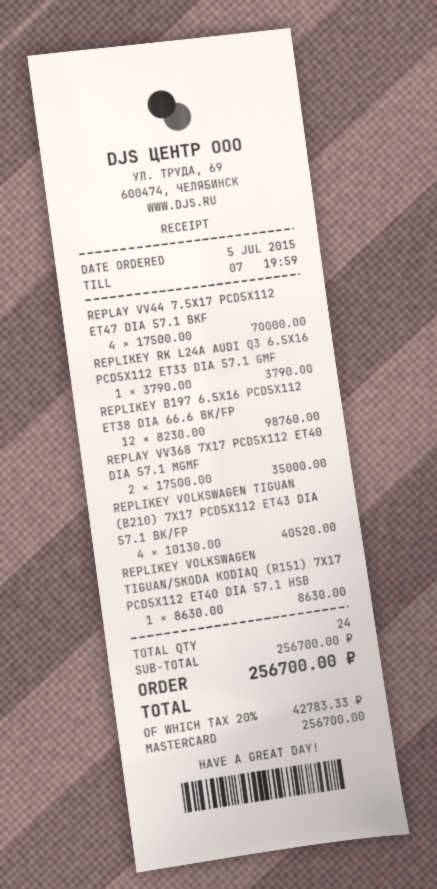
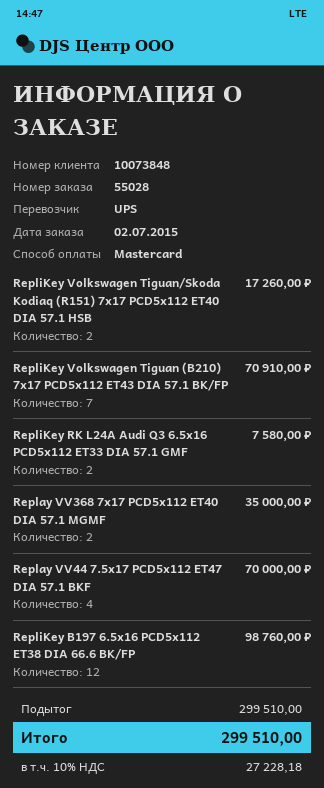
order date: 2015-07-05 -> 2015-07-02
REPLIKEY RK L24A AUDI Q3 6.5X16 PCD5X112 ET33 DIA 57.1 GMF: 1 for 3790.00 -> 2 for 7580.00
REPLIKEY VOLKSWAGEN TIGUAN (B210) 7X17 PCD5X112 ET43 DIA 57.1 BK/FP: 4 for 40520.00 -> 7 for 70910.00
REPLIKEY VOLKSWAGEN TIGUAN/SKODA KODIAQ (R151) 7X17 PCD5X112 ET40 DIA 57.1 HSB: 1 for 8630.00 -> 2 for 17260.00
subtotal: 256700.00 -> 299510.00
tax: 20% = 42783.33 -> 10% = 27228.18
total: 256700.00 -> 299510.00

